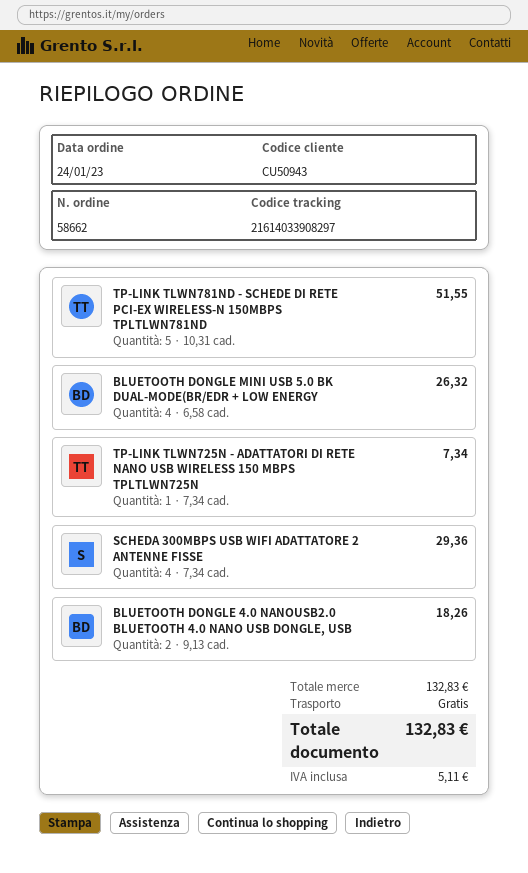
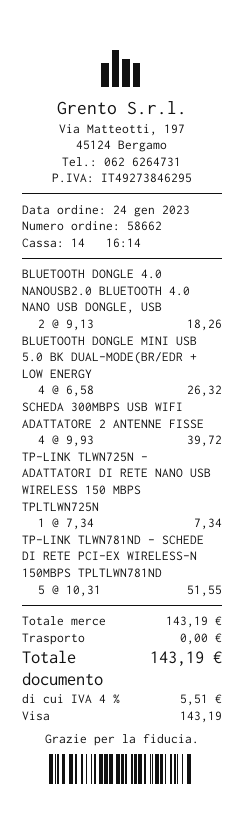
SCHEDA 300MBPS USB WIFI ADATTATORE 2 ANTENNE FISSE: 4 x 7.34 = 29.36 -> 4 x 9.93 = 39.72
subtotal: 132.83 -> 143.19
tax: 5.11 -> 5.51
total: 132.83 -> 143.19

